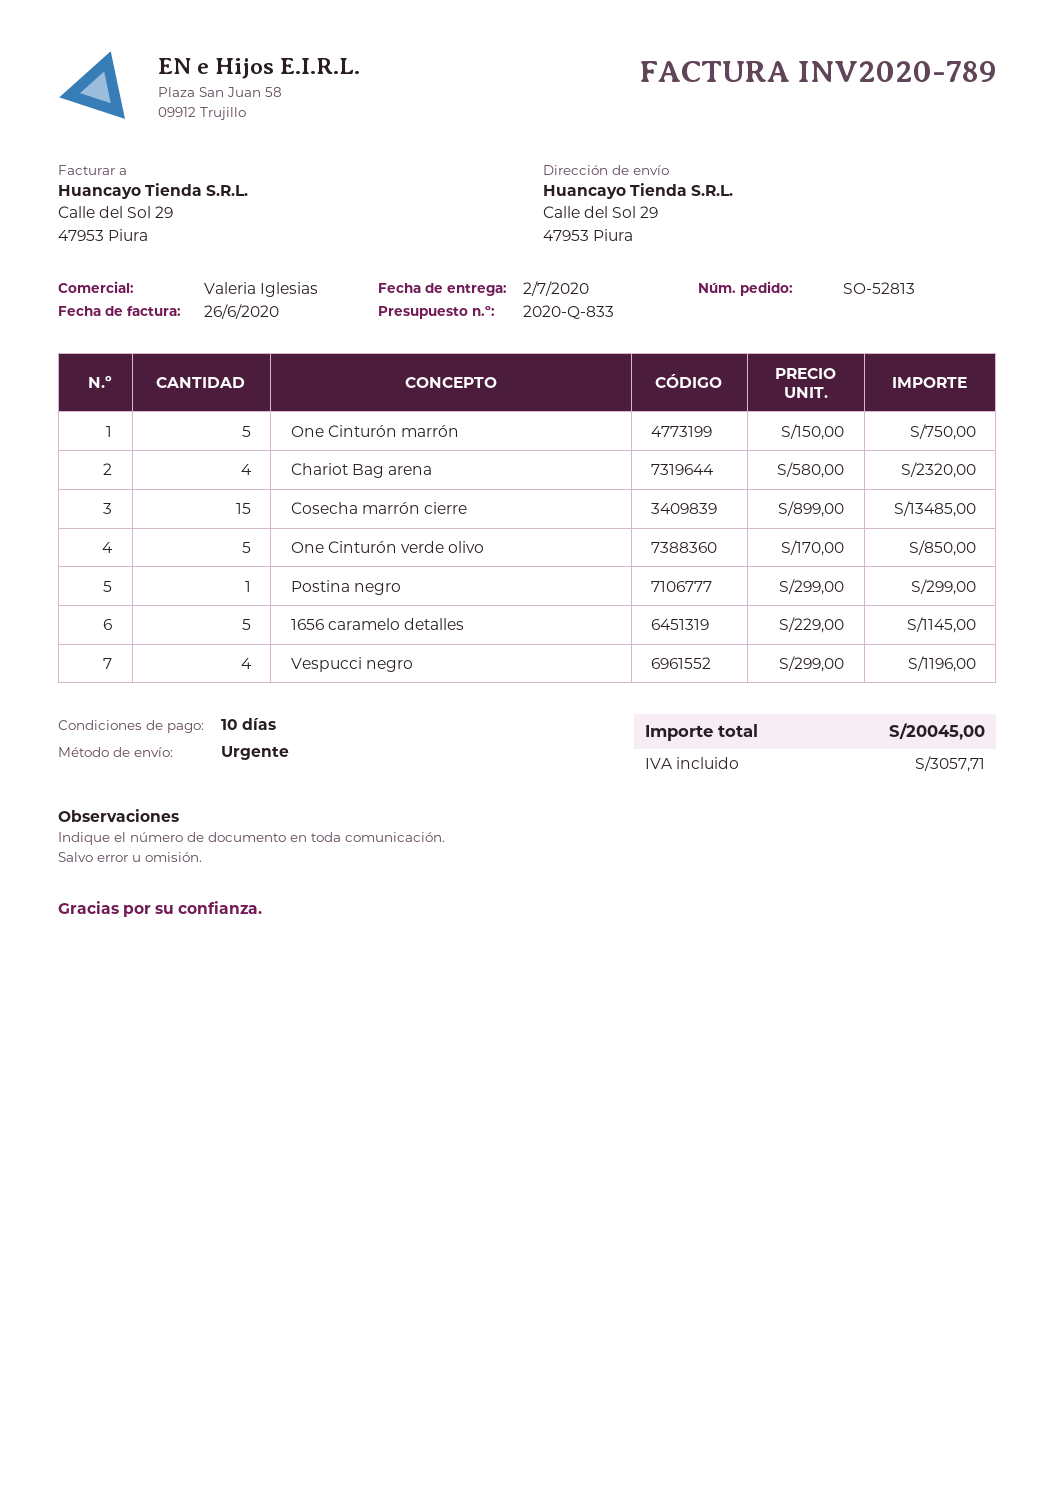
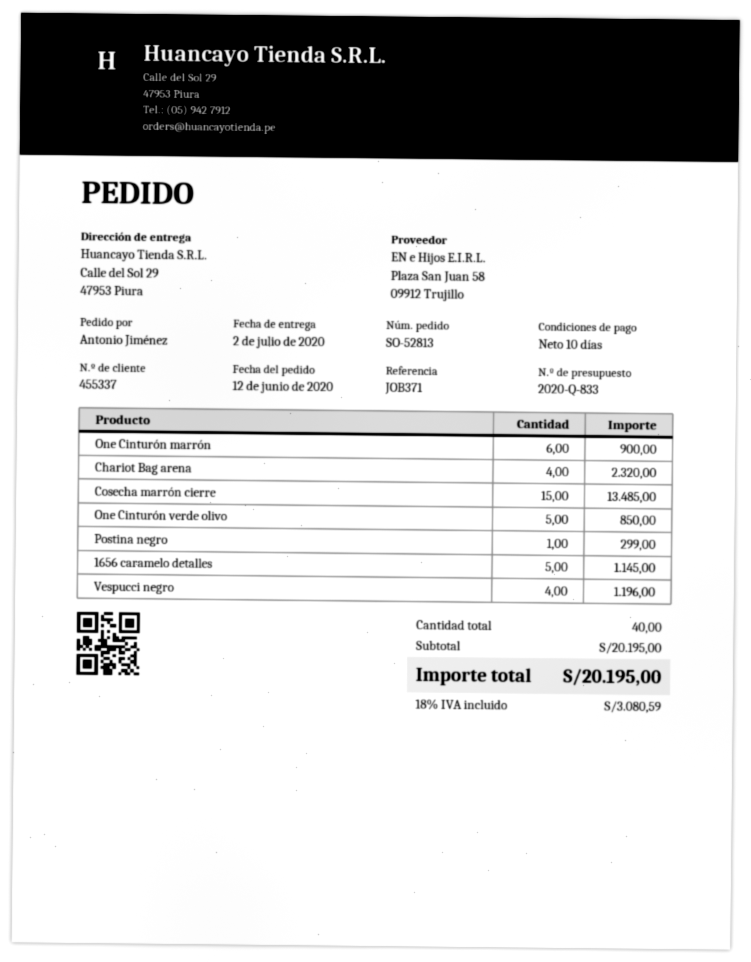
One Cinturón marrón: 5 for 750.00 -> 6 for 900.00
tax: 3057.71 -> 3080.59
total: 20045.00 -> 20195.00

